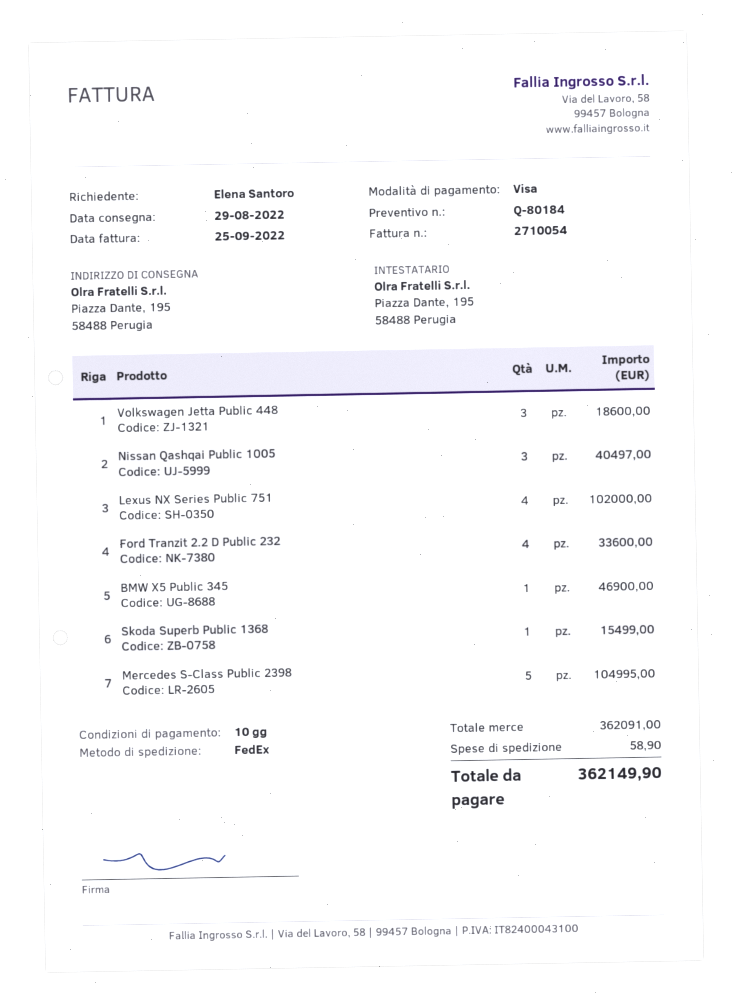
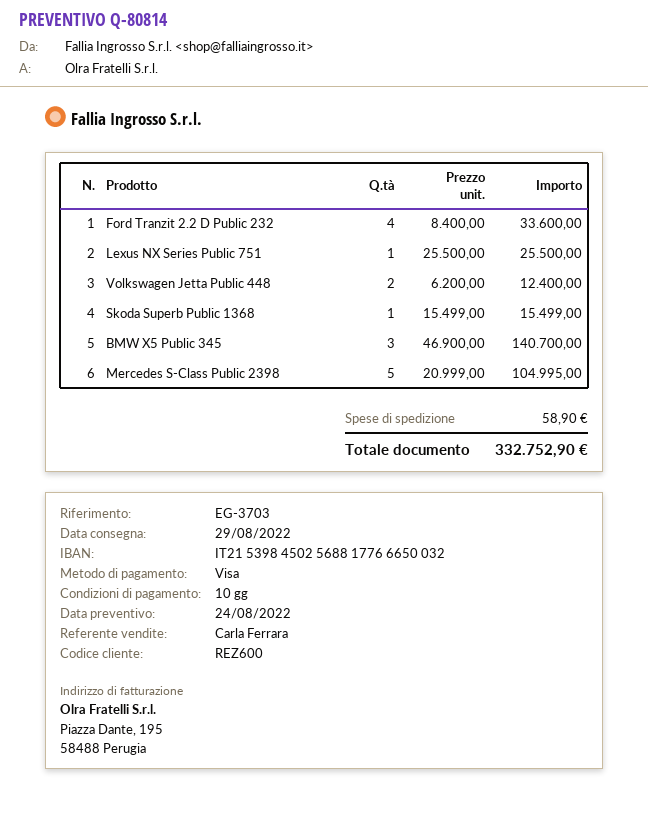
quote number: Q-80184 -> Q-80814
Volkswagen Jetta Public 448: 3 for 18600.00 -> 2 for 12400.00
Nissan Qashqai Public 1005: 3 for 40497.00 -> none
Lexus NX Series Public 751: 4 for 102000.00 -> 1 for 25500.00
BMW X5 Public 345: 1 for 46900.00 -> 3 for 140700.00
total: 362149.90 -> 332752.90

